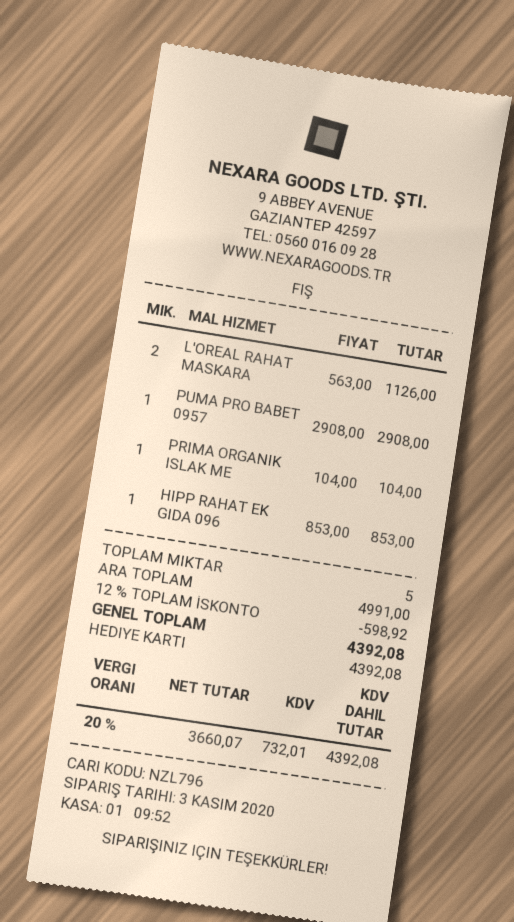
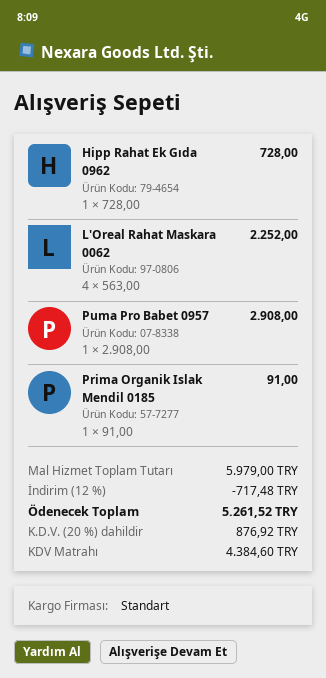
L'OREAL RAHAT MASKARA: 2 x 563.00 = 1126.00 -> 4 x 563.00 = 2252.00
PRIMA ORGANIK ISLAK ME: 1 x 104.00 = 104.00 -> 1 x 91.00 = 91.00
HIPP RAHAT EK GIDA 096: 1 x 853.00 = 853.00 -> 1 x 728.00 = 728.00
subtotal: 4991.00 -> 5979.00
discount: 12% = 598.92 -> 12% = 717.48
net: 3660.07 -> 4384.60
tax: 20% = 732.01 -> 20% = 876.92
total: 4392.08 -> 5261.52

